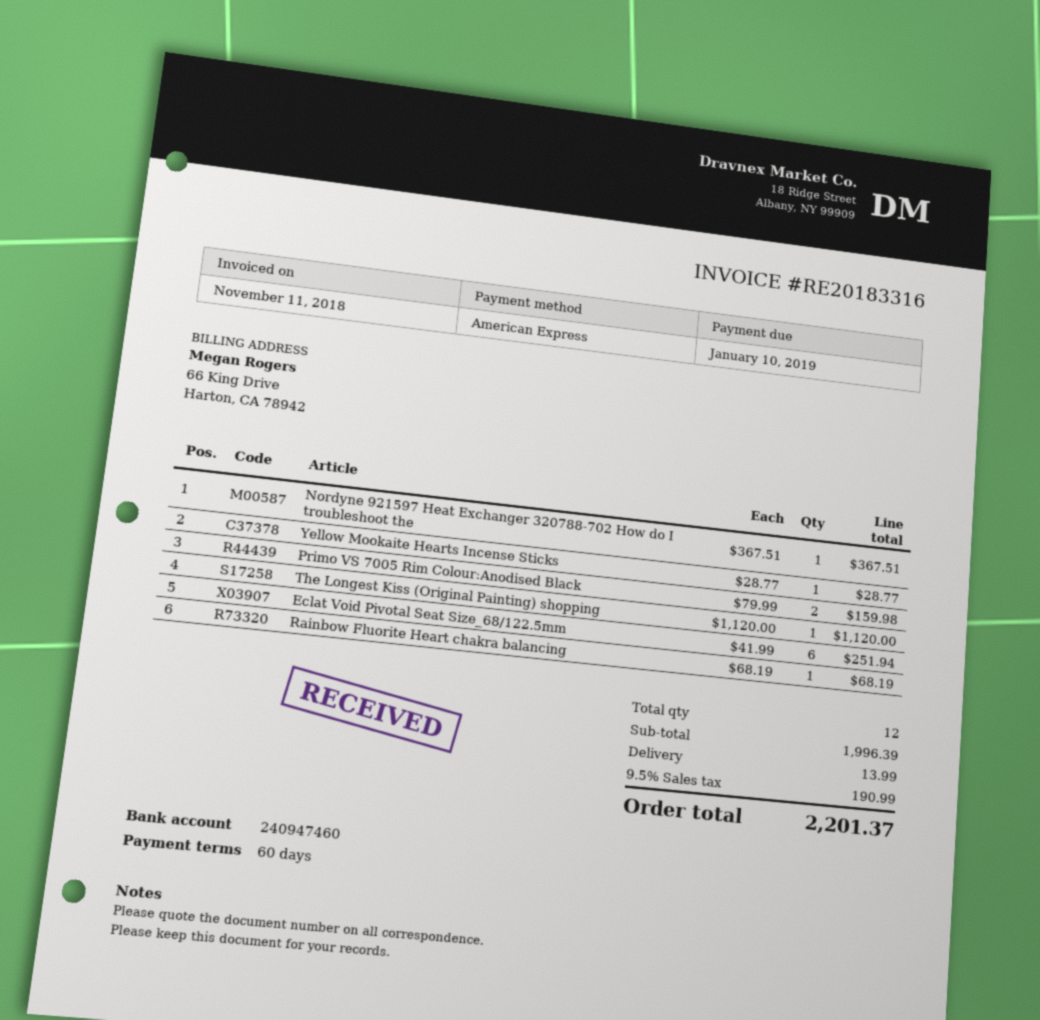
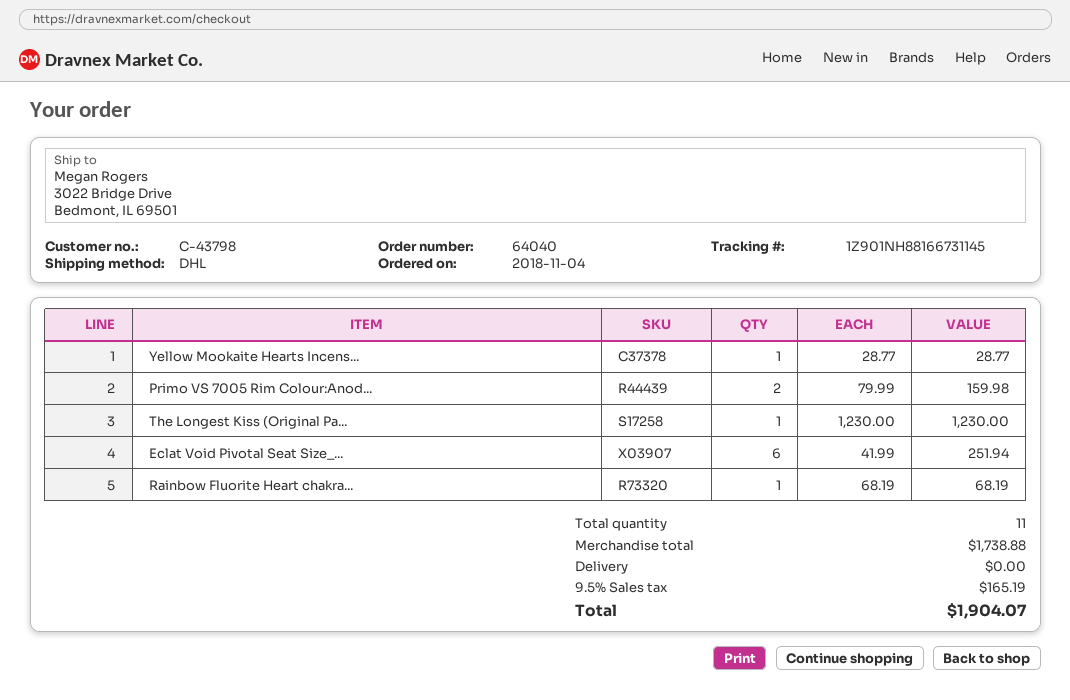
Nordyne 921597 Heat Exchanger 320788-702 How do I troubleshoot the: 1 x 367.51 = 367.51 -> none
The Longest Kiss (Original Painting) shopping: 1 x 1120.00 = 1120.00 -> 1 x 1230.00 = 1230.00
total quantity: 12 -> 11
subtotal: 1996.39 -> 1738.88
shipping: 13.99 -> 0.00
tax: 9.5% = 190.99 -> 9.5% = 165.19
total: 2201.37 -> 1904.07

